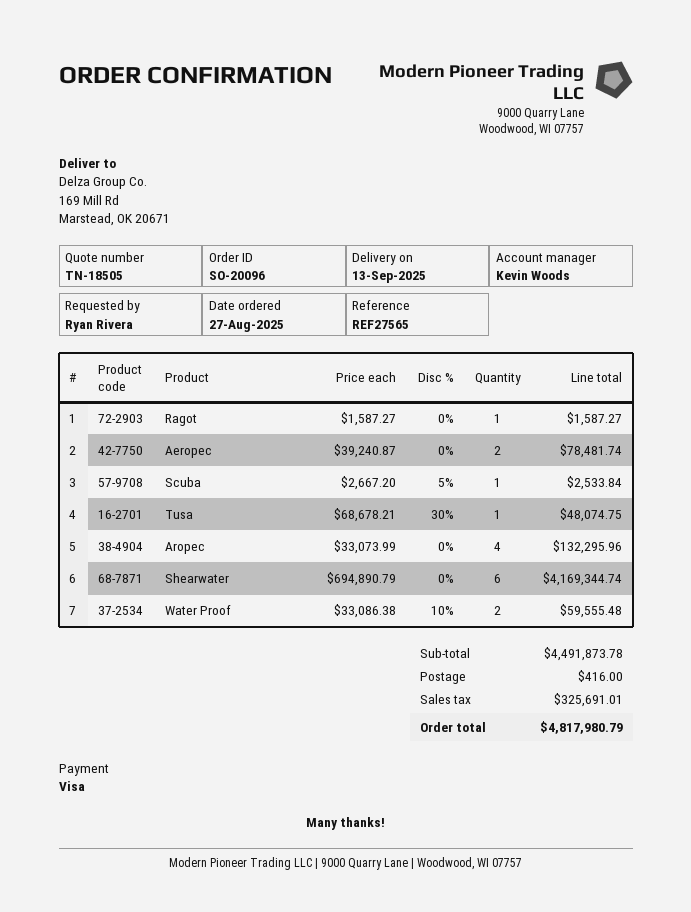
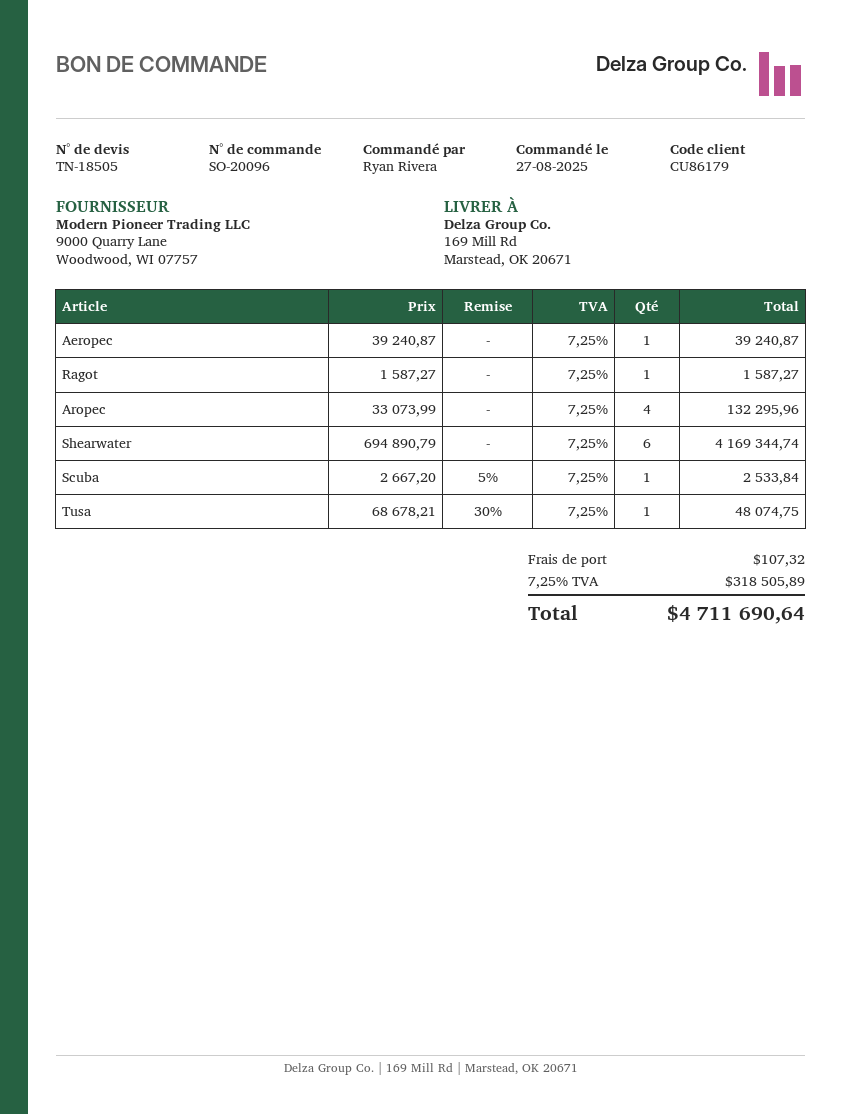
Aeropec: 2 x 39240.87 = 78481.74 -> 1 x 39240.87 = 39240.87
Water Proof: 2 x 33086.38 - 10% = 59555.48 -> none
shipping: 416.00 -> 107.32
tax: 325691.01 -> 318505.89
total: 4817980.79 -> 4711690.64

